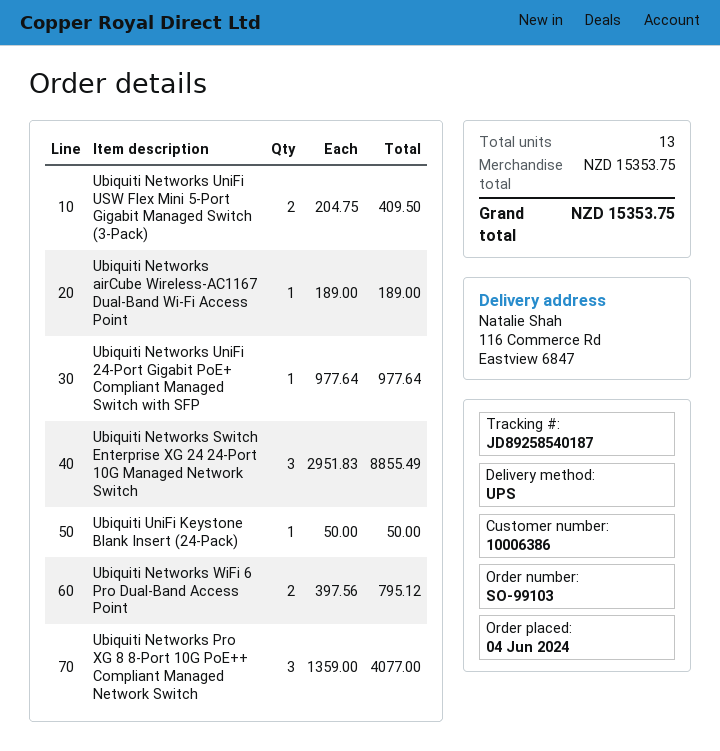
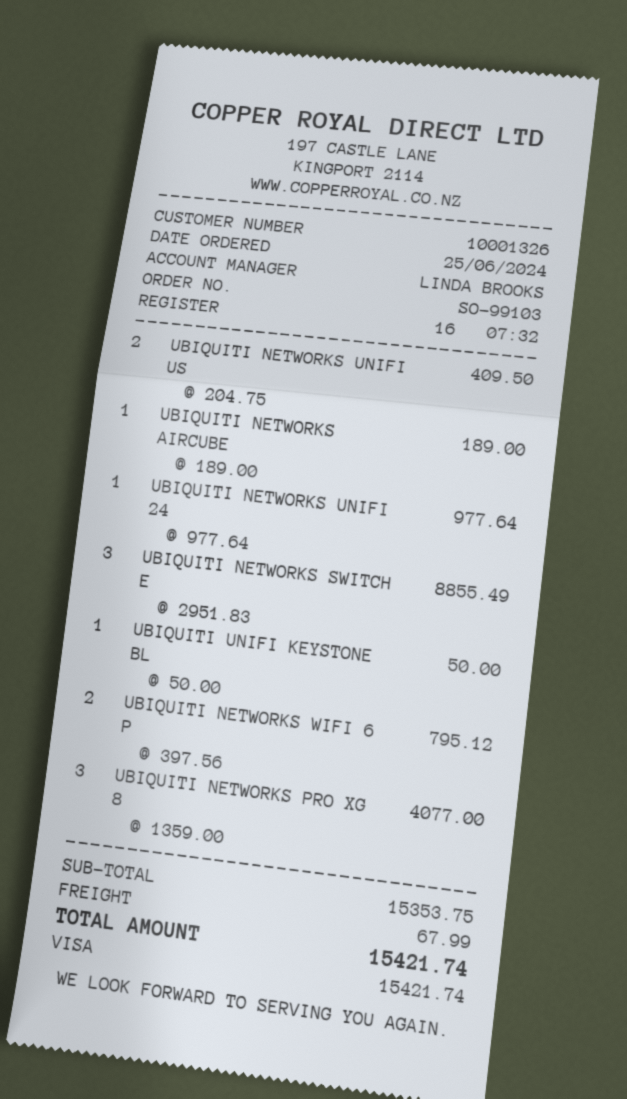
order date: 2024-06-04 -> 2024-06-25
customer number: 10006386 -> 10001326
shipping: none -> 67.99
total: 15353.75 -> 15421.74

